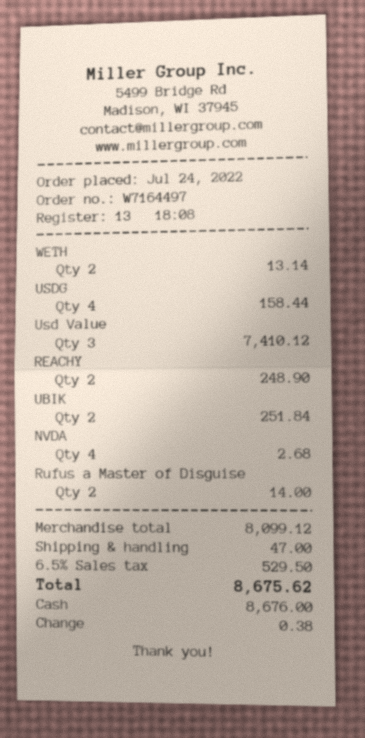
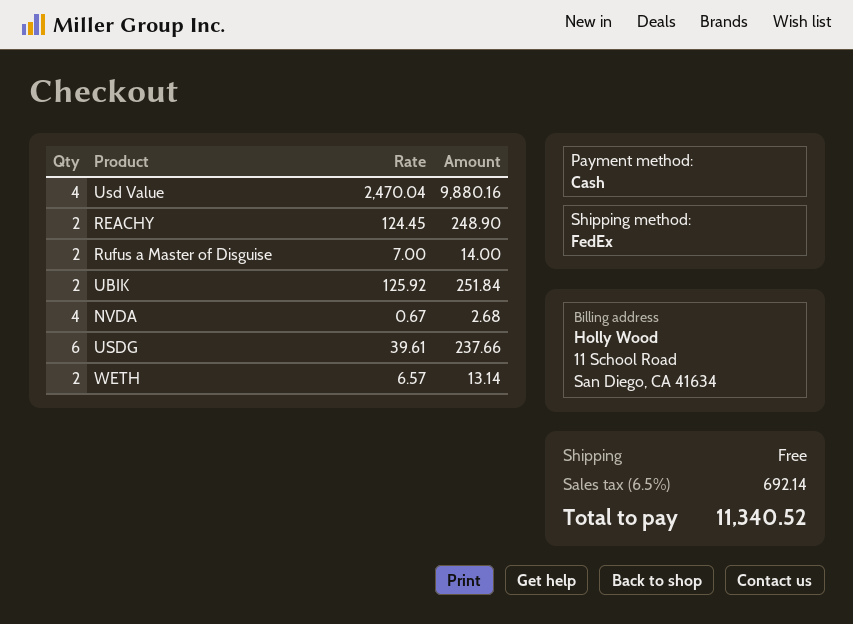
USDG: 4 for 158.44 -> 6 for 237.66
Usd Value: 3 for 7410.12 -> 4 for 9880.16
shipping: 47.00 -> 0.00
tax: 6.5% = 529.50 -> 6.5% = 692.14
total: 8675.62 -> 11340.52

